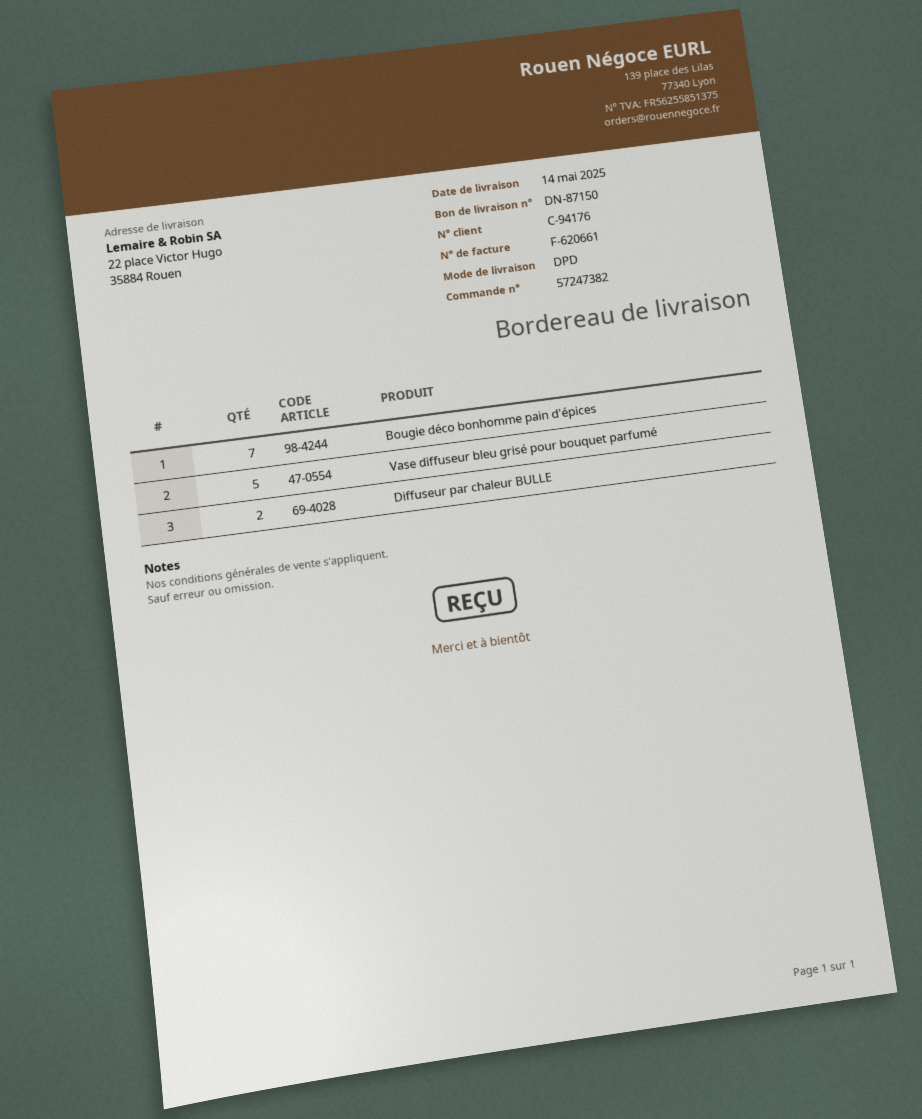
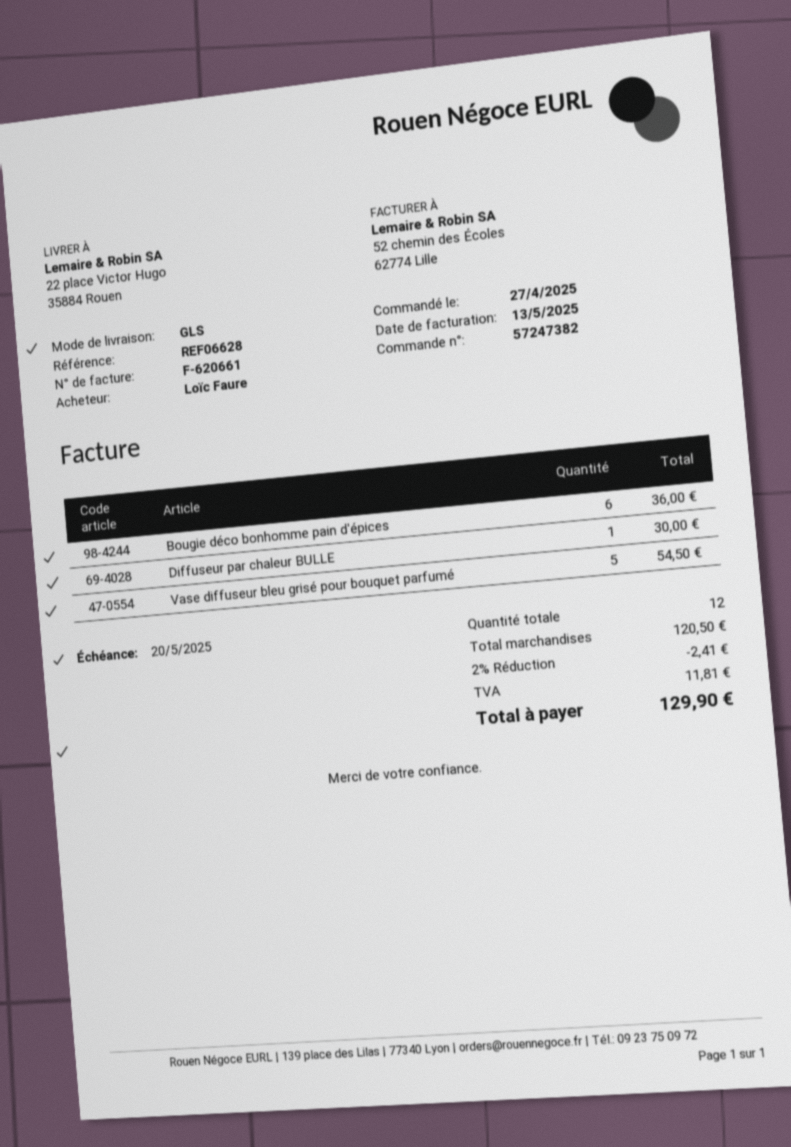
shipping method: DPD -> GLS
Bougie déco bonhomme pain d'épices: 7 -> 6
Diffuseur par chaleur BULLE: 2 -> 1

